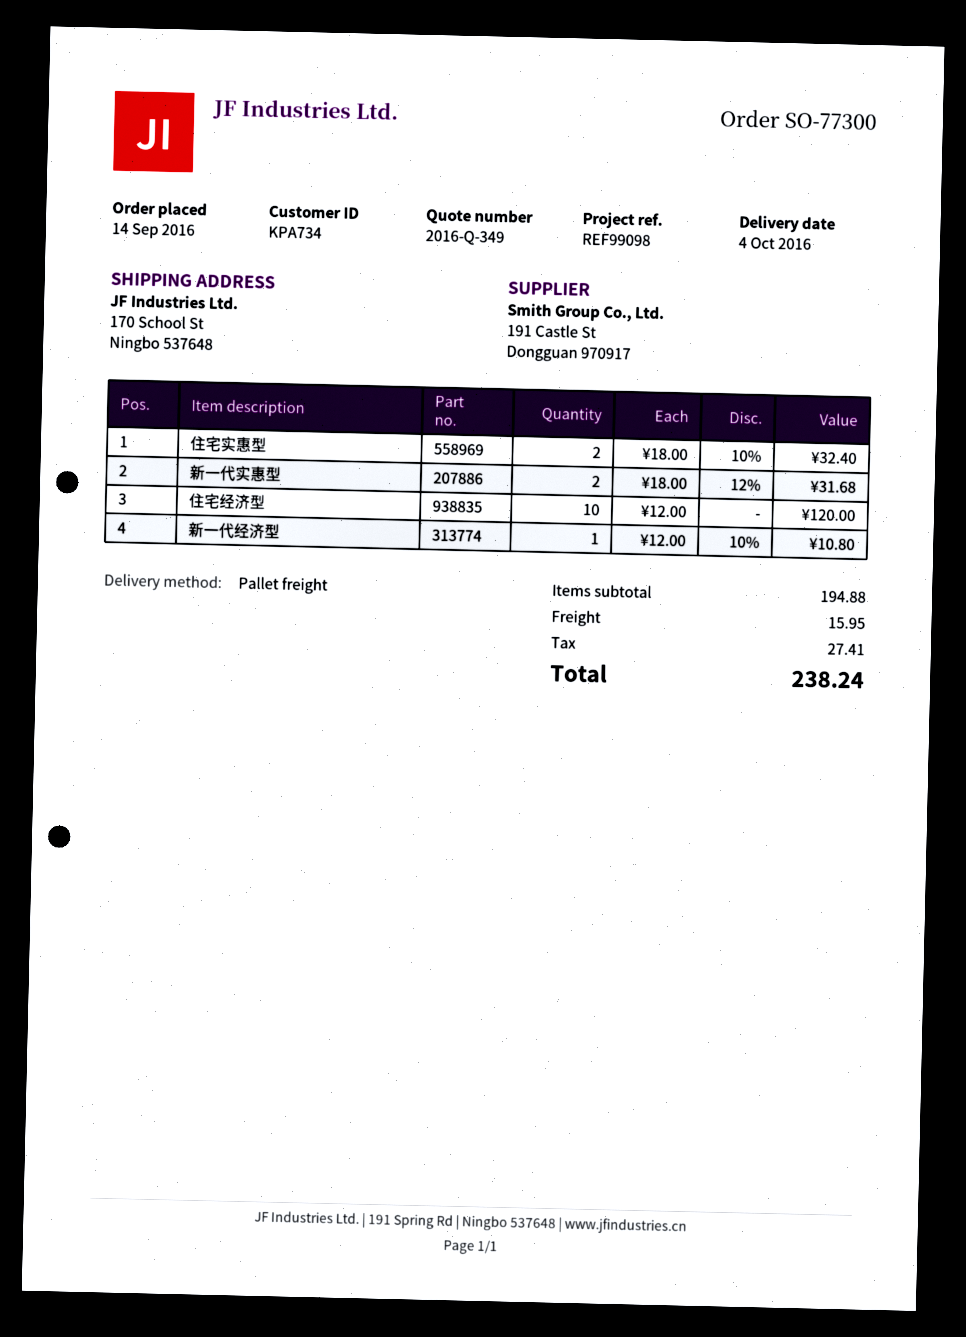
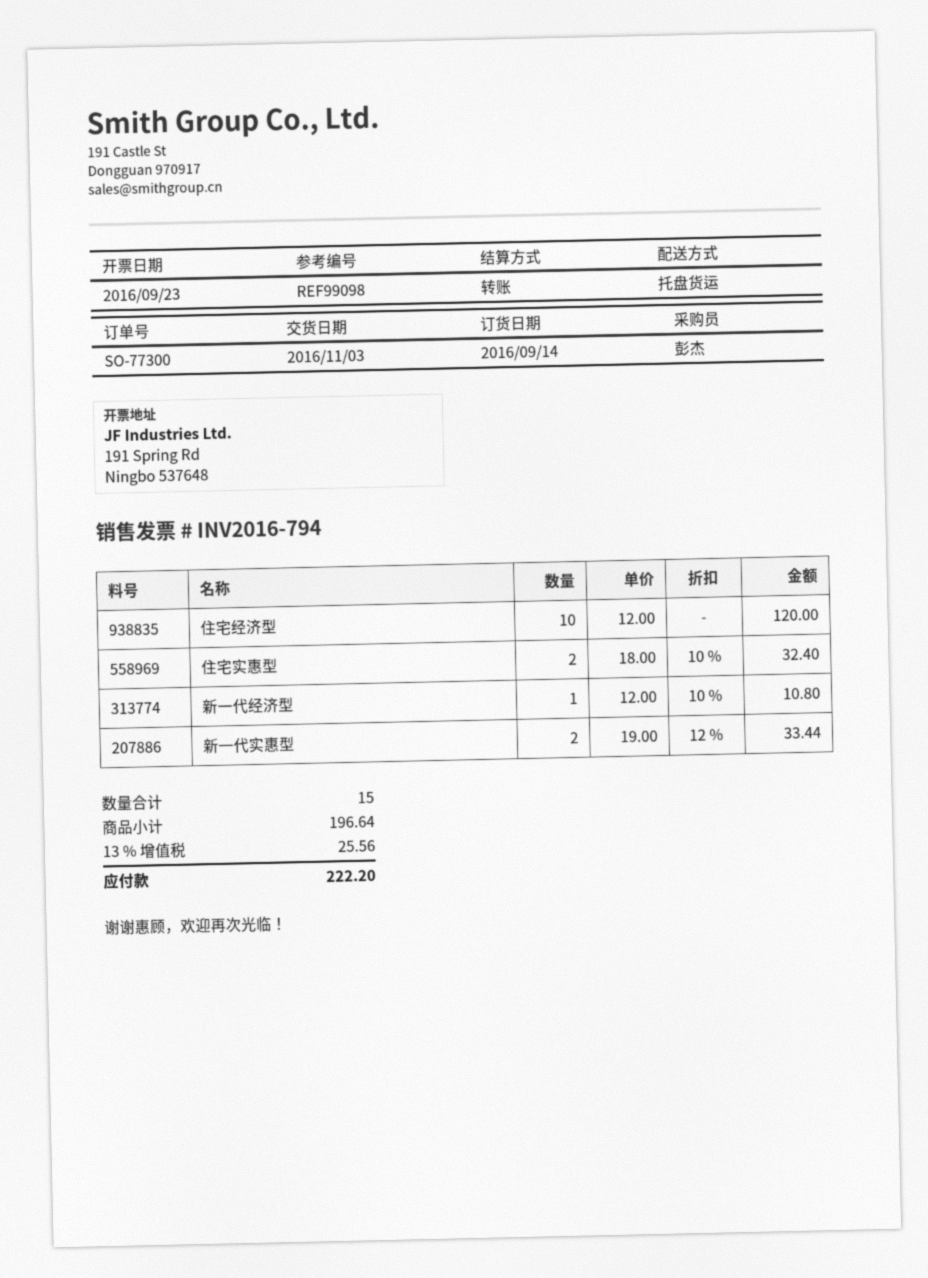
delivery date: 2016-10-04 -> 2016-11-03
新一代实惠型: 2 x 18.00 - 12% = 31.68 -> 2 x 19.00 - 12% = 33.44
subtotal: 194.88 -> 196.64
shipping: 15.95 -> none
tax: 27.41 -> 25.56
total: 238.24 -> 222.20

